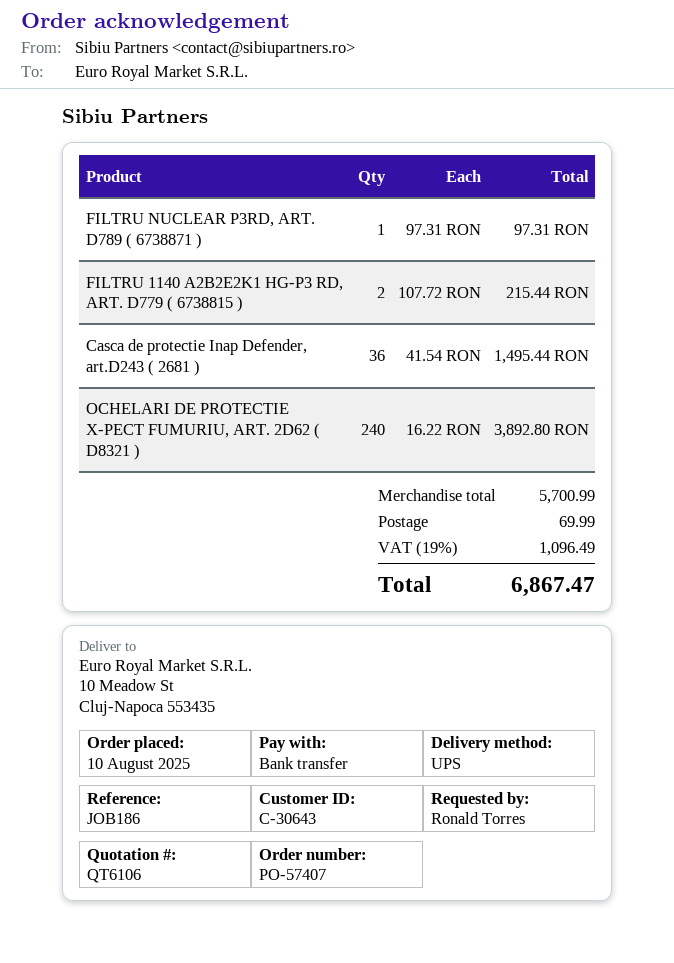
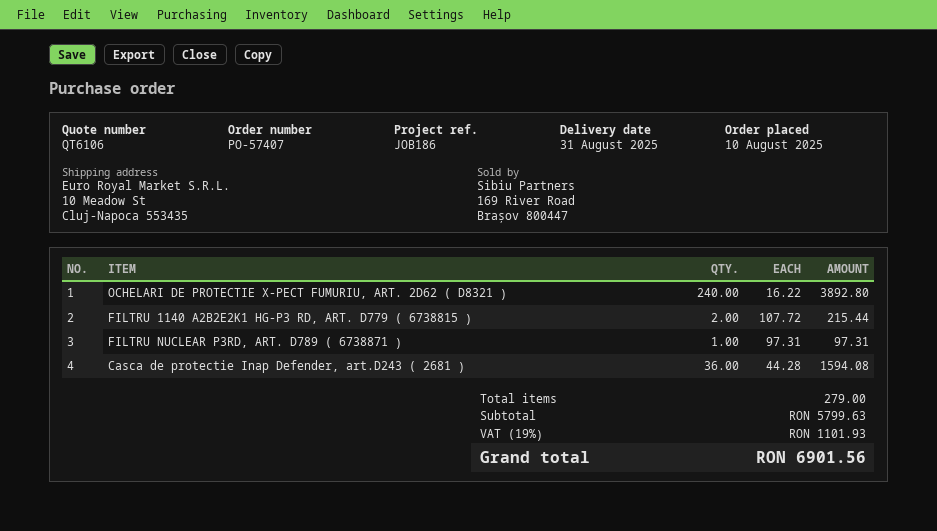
Casca de protectie Inap Defender, art.D243 ( 2681 ): 36 x 41.54 = 1495.44 -> 36 x 44.28 = 1594.08
subtotal: 5700.99 -> 5799.63
shipping: 69.99 -> none
tax: 19% = 1096.49 -> 19% = 1101.93
total: 6867.47 -> 6901.56

